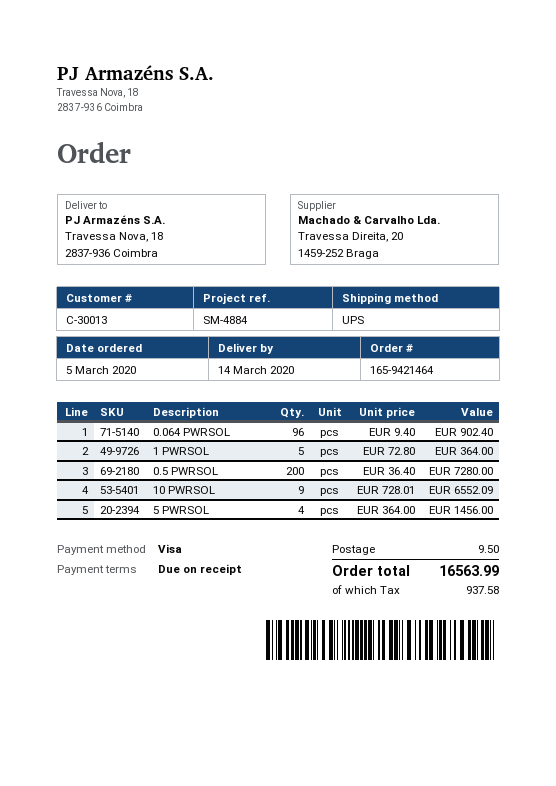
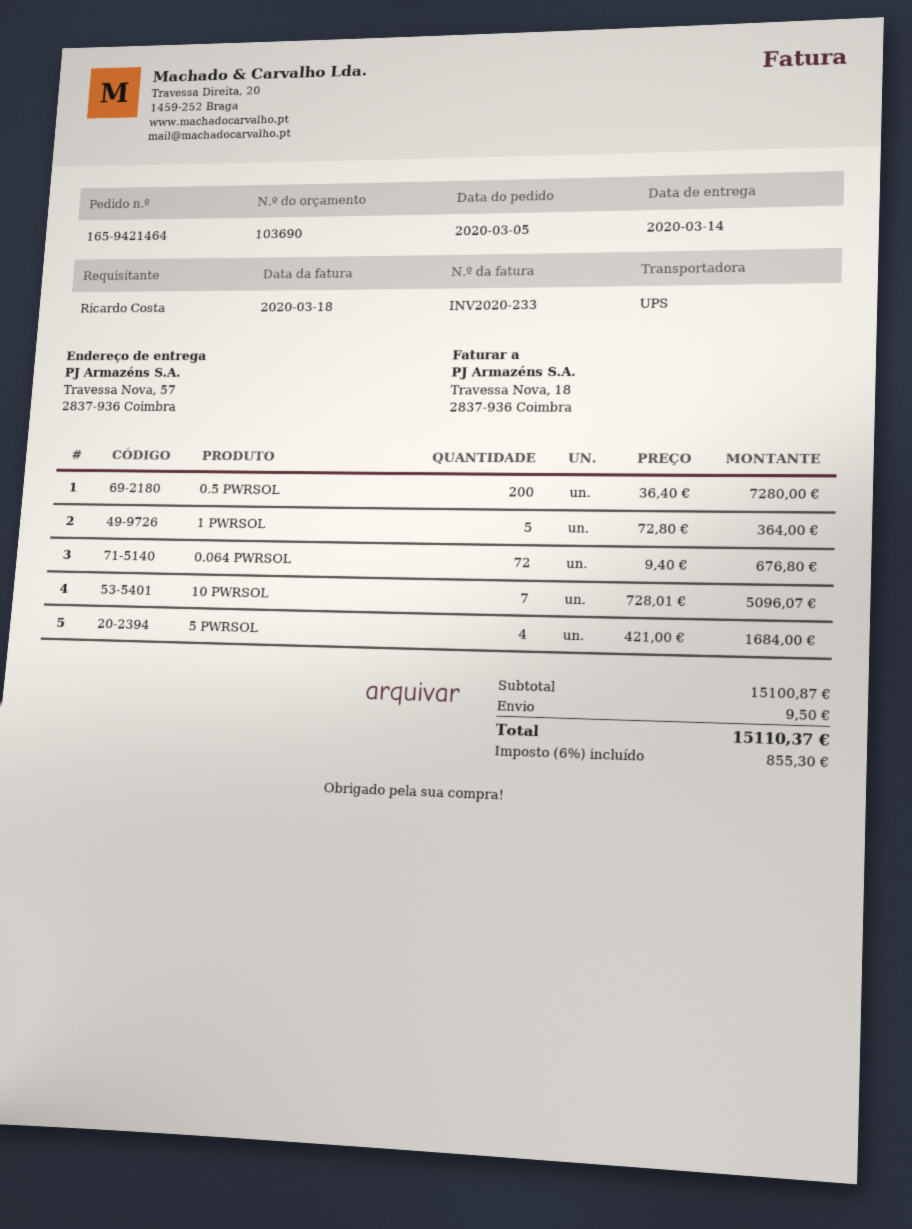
ship to: Travessa Nova, 18, 2837-936 Coimbra -> Travessa Nova, 57, 2837-936 Coimbra
0.064 PWRSOL: 96 x 9.40 = 902.40 -> 72 x 9.40 = 676.80
10 PWRSOL: 9 x 728.01 = 6552.09 -> 7 x 728.01 = 5096.07
5 PWRSOL: 4 x 364.00 = 1456.00 -> 4 x 421.00 = 1684.00
tax: 937.58 -> 855.30
total: 16563.99 -> 15110.37

